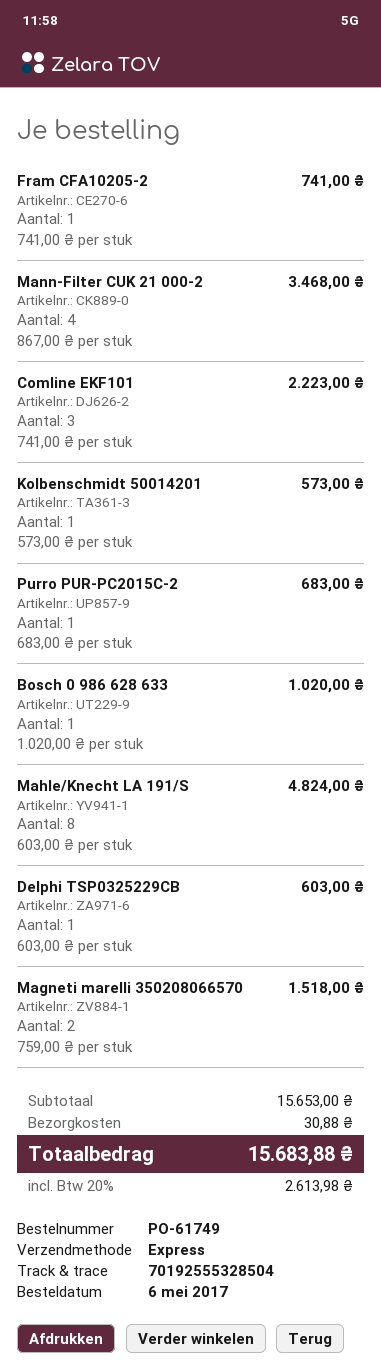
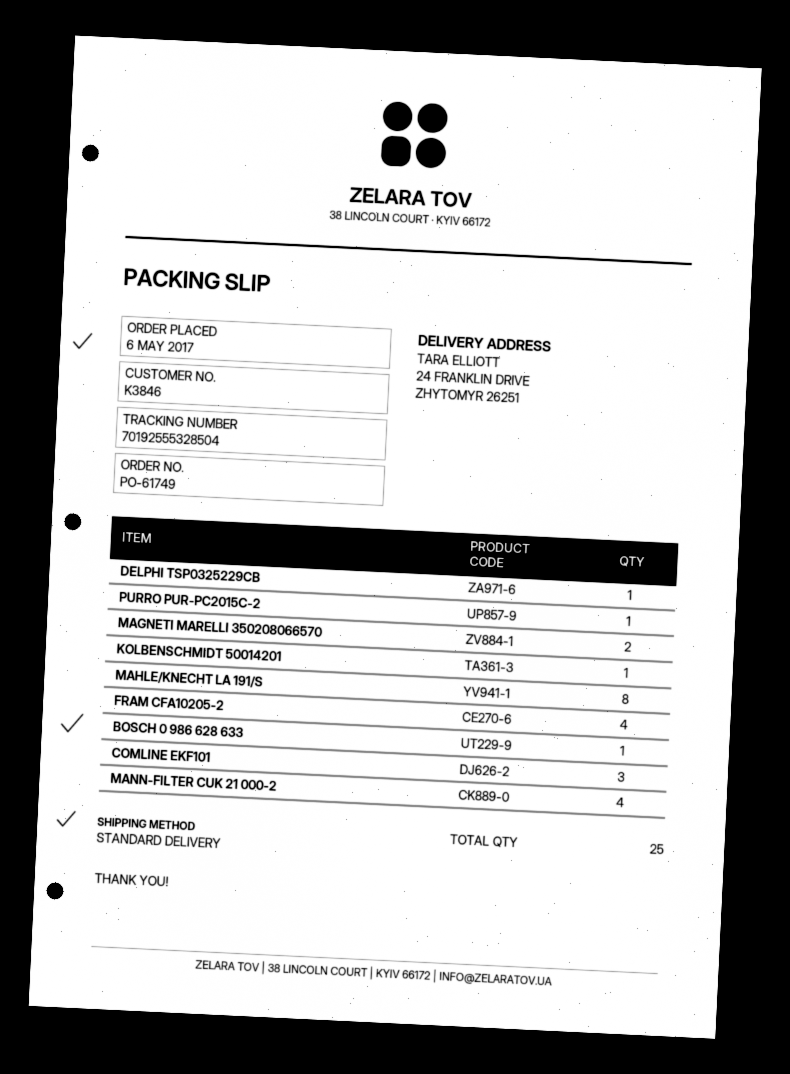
shipping method: express -> standard
Fram CFA10205-2: 1 -> 4

